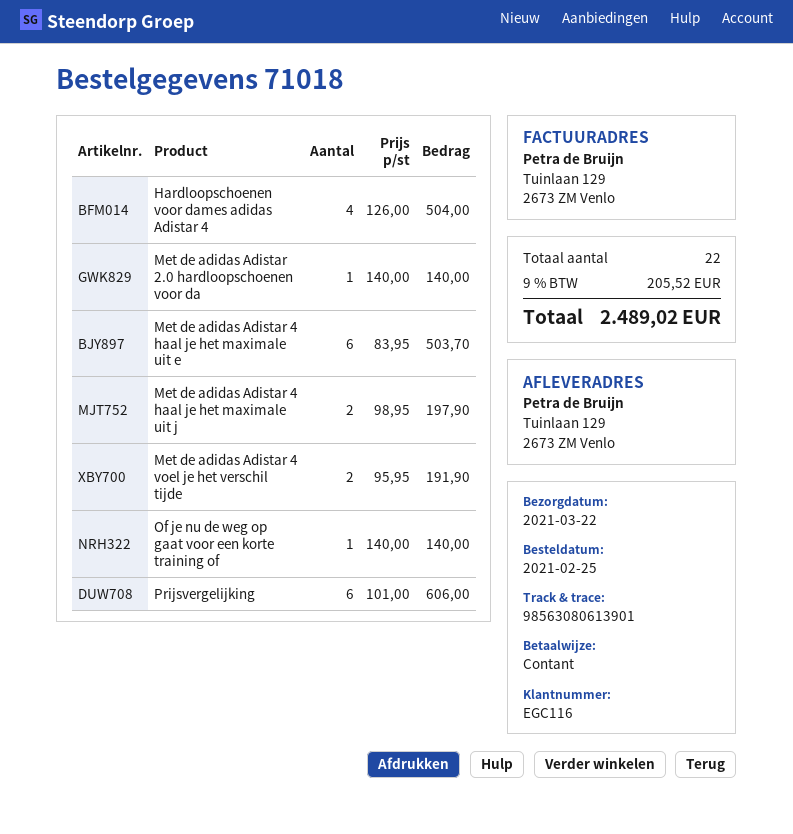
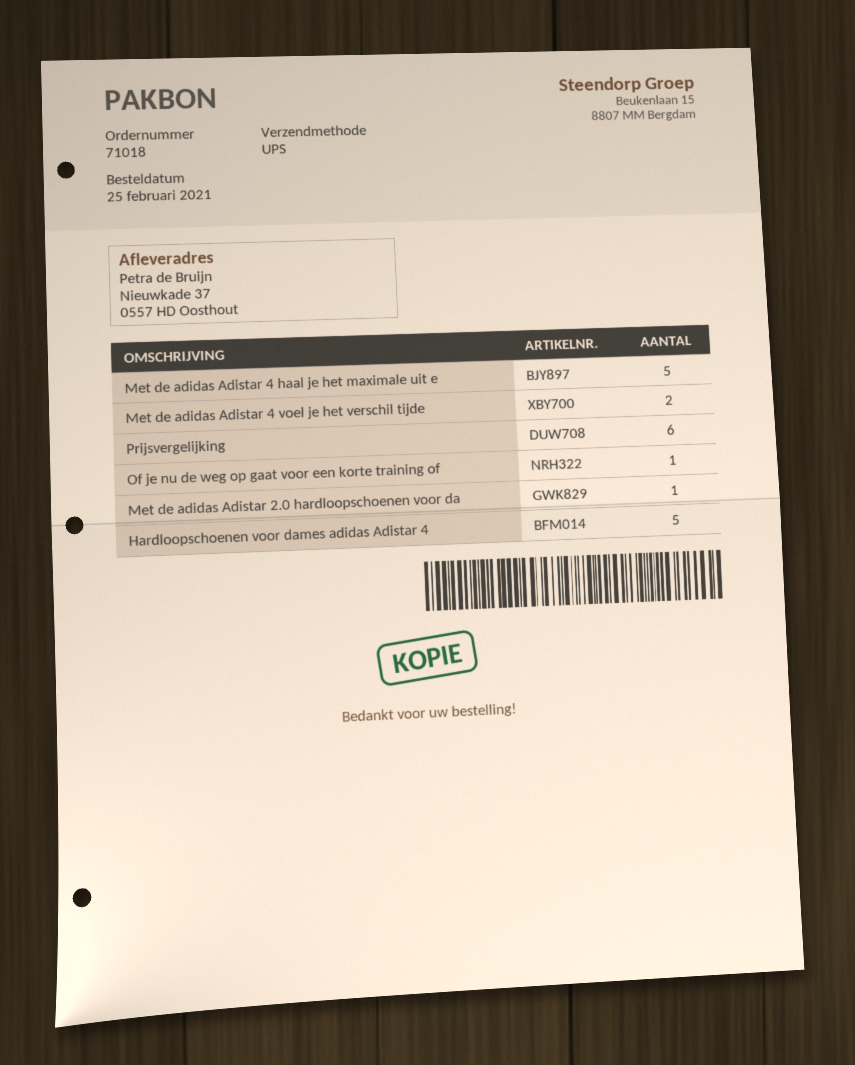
ship to: Tuinlaan 129, 2673 ZM Venlo -> Nieuwkade 37, 0557 HD Oosthout
Hardloopschoenen voor dames adidas Adistar 4: 4 -> 5
Met de adidas Adistar 4 haal je het maximale uit e: 6 -> 5
Met de adidas Adistar 4 haal je het maximale uit j: 2 -> none

